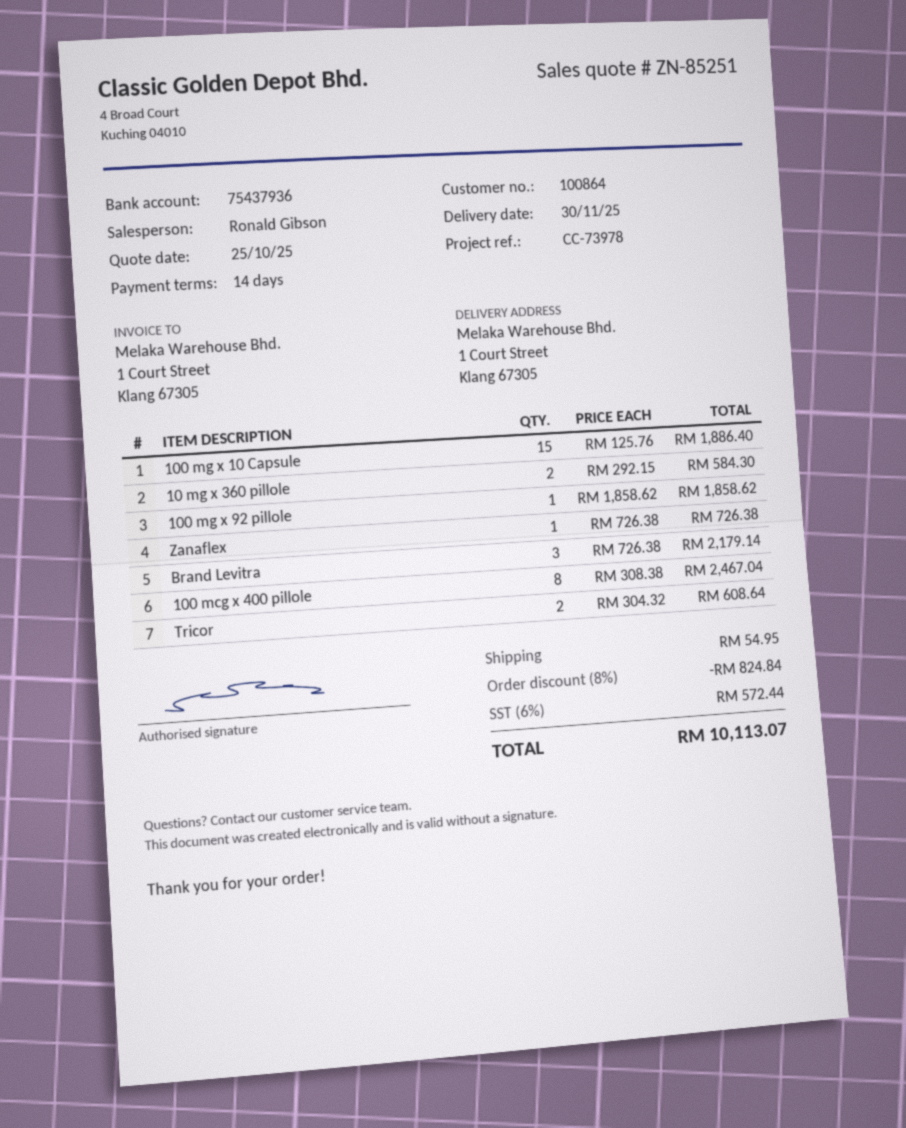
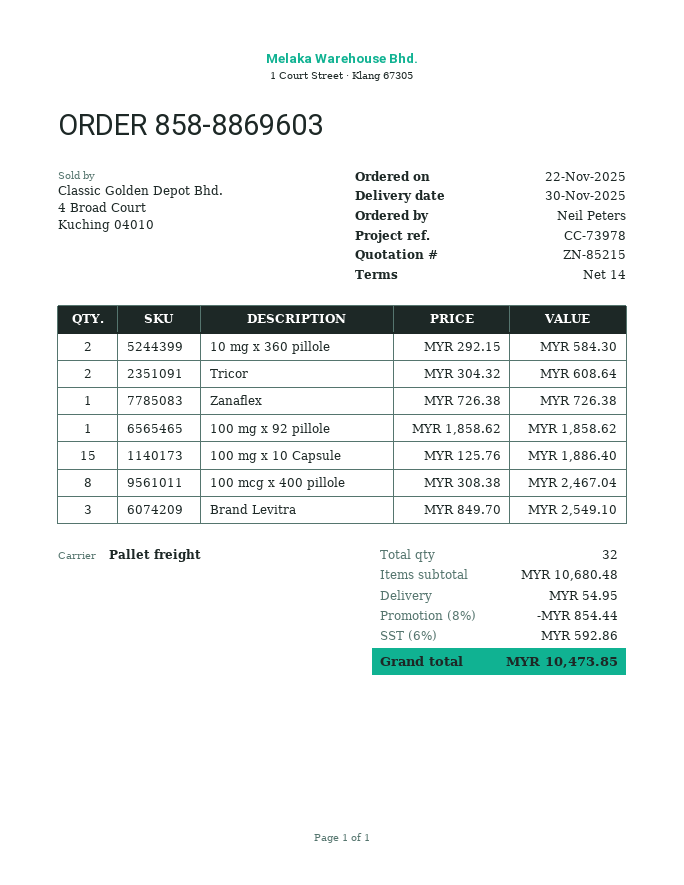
quote number: ZN-85251 -> ZN-85215
Brand Levitra: 3 x 726.38 = 2179.14 -> 3 x 849.70 = 2549.10
discount: 8% = 824.84 -> 8% = 854.44
tax: 6% = 572.44 -> 6% = 592.86
total: 10113.07 -> 10473.85

